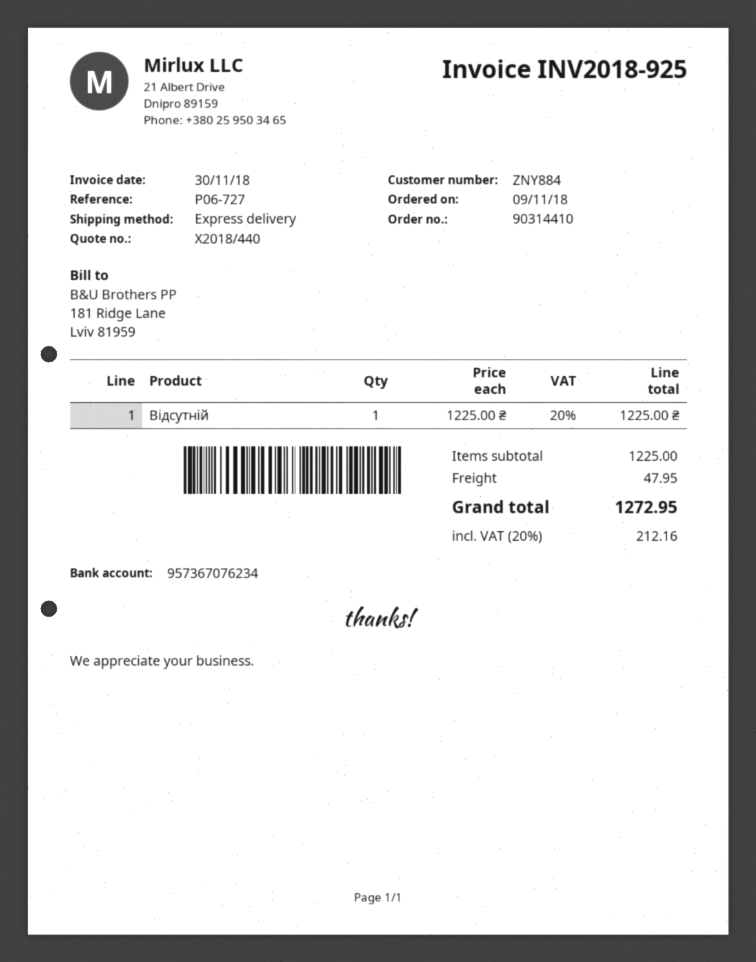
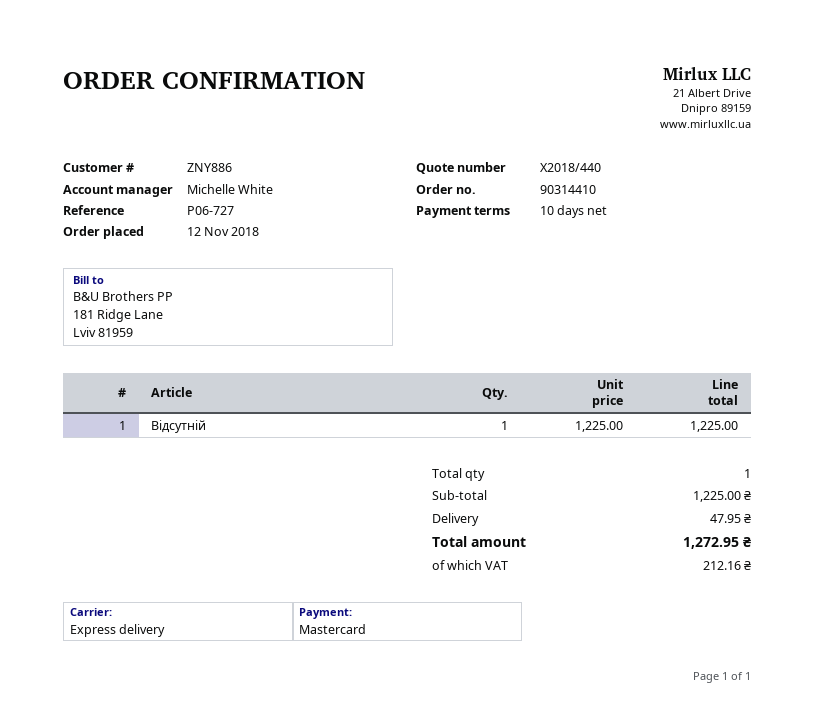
order date: 2018-11-09 -> 2018-11-12
customer number: ZNY884 -> ZNY886

